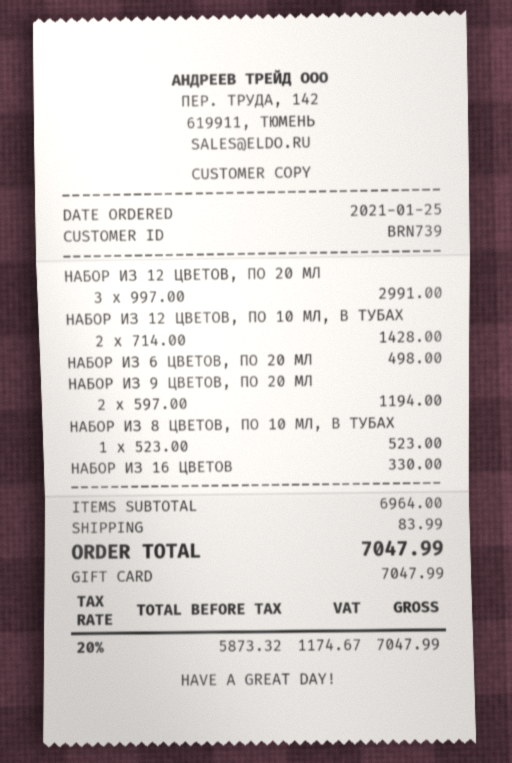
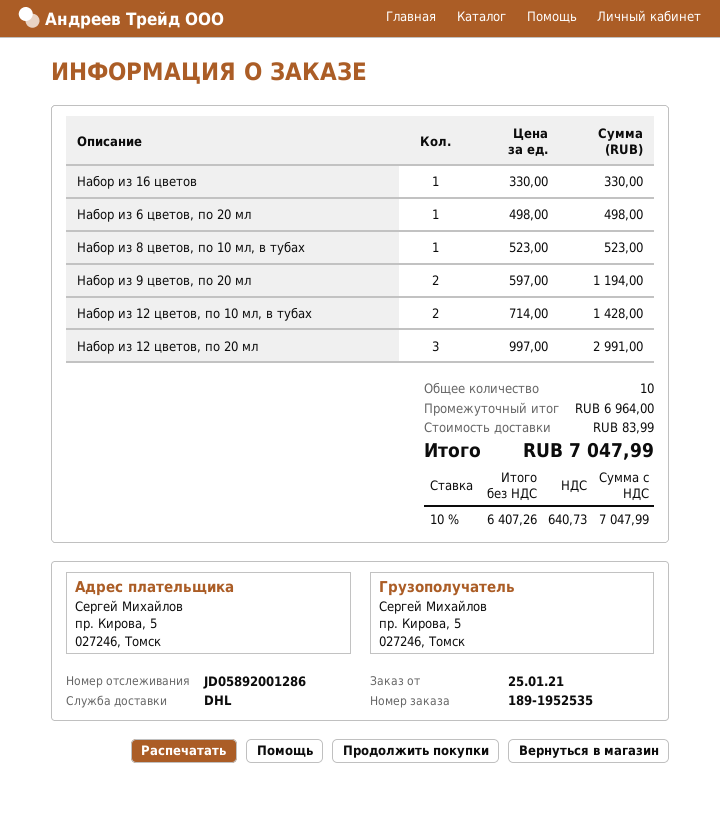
net: 5873.32 -> 6407.26
tax: 20% = 1174.67 -> 10% = 640.73

